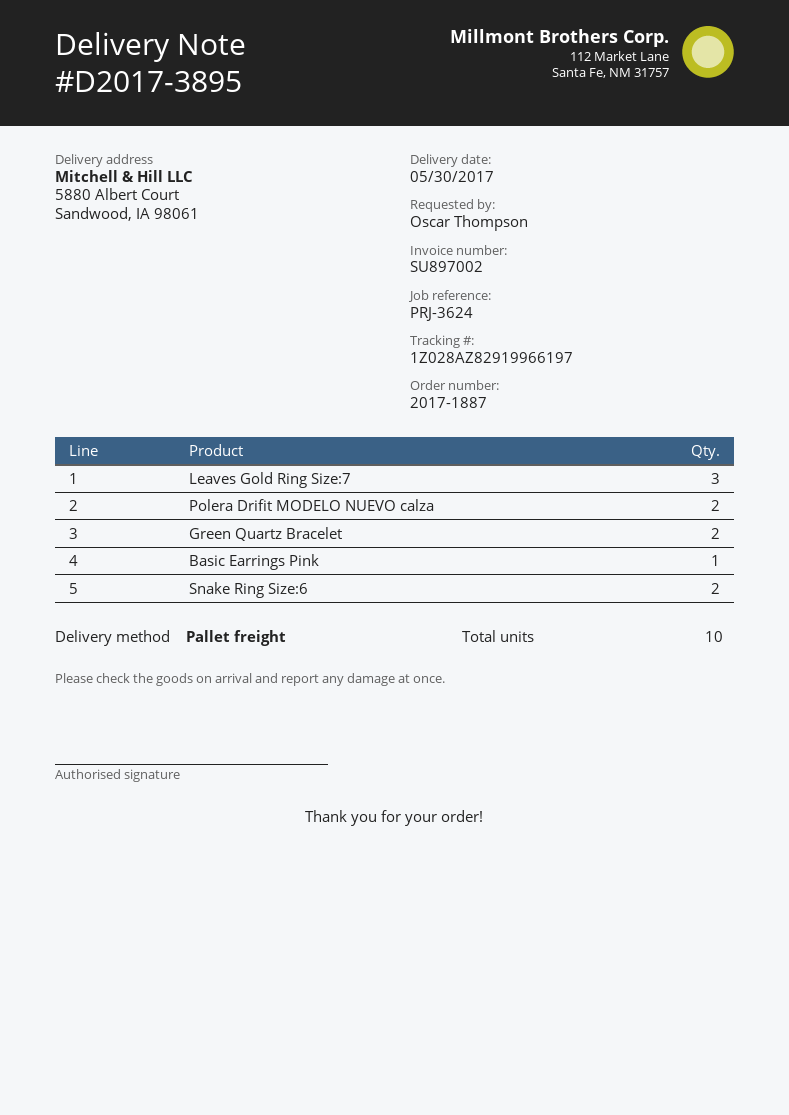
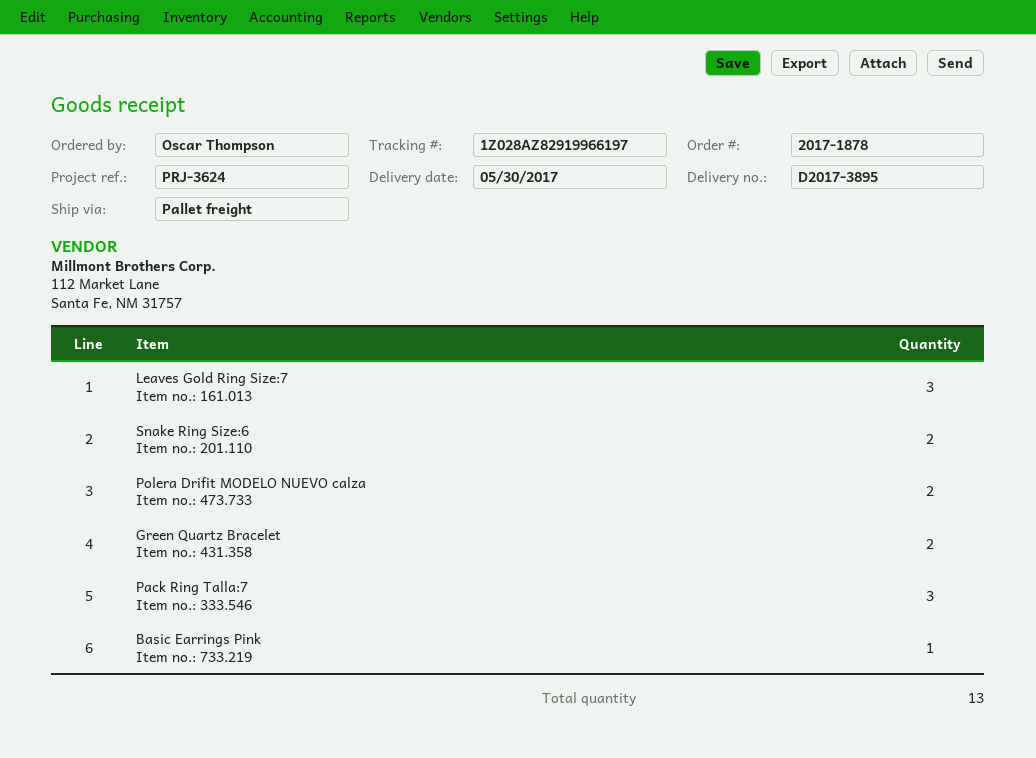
order number: 2017-1887 -> 2017-1878
Pack Ring Talla:7: none -> 3
total quantity: 10 -> 13

